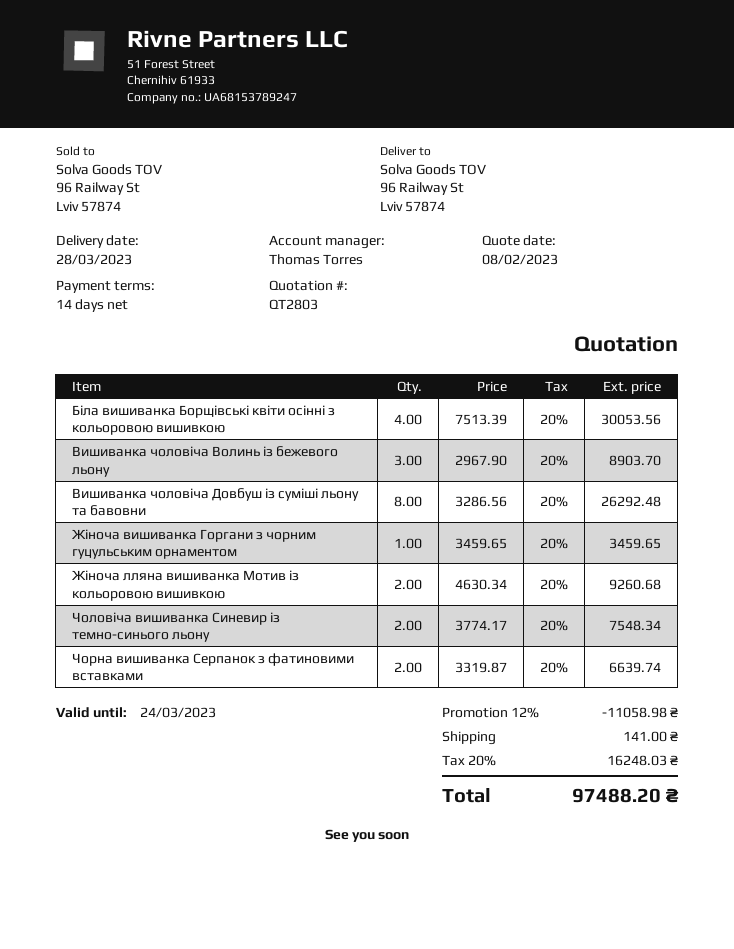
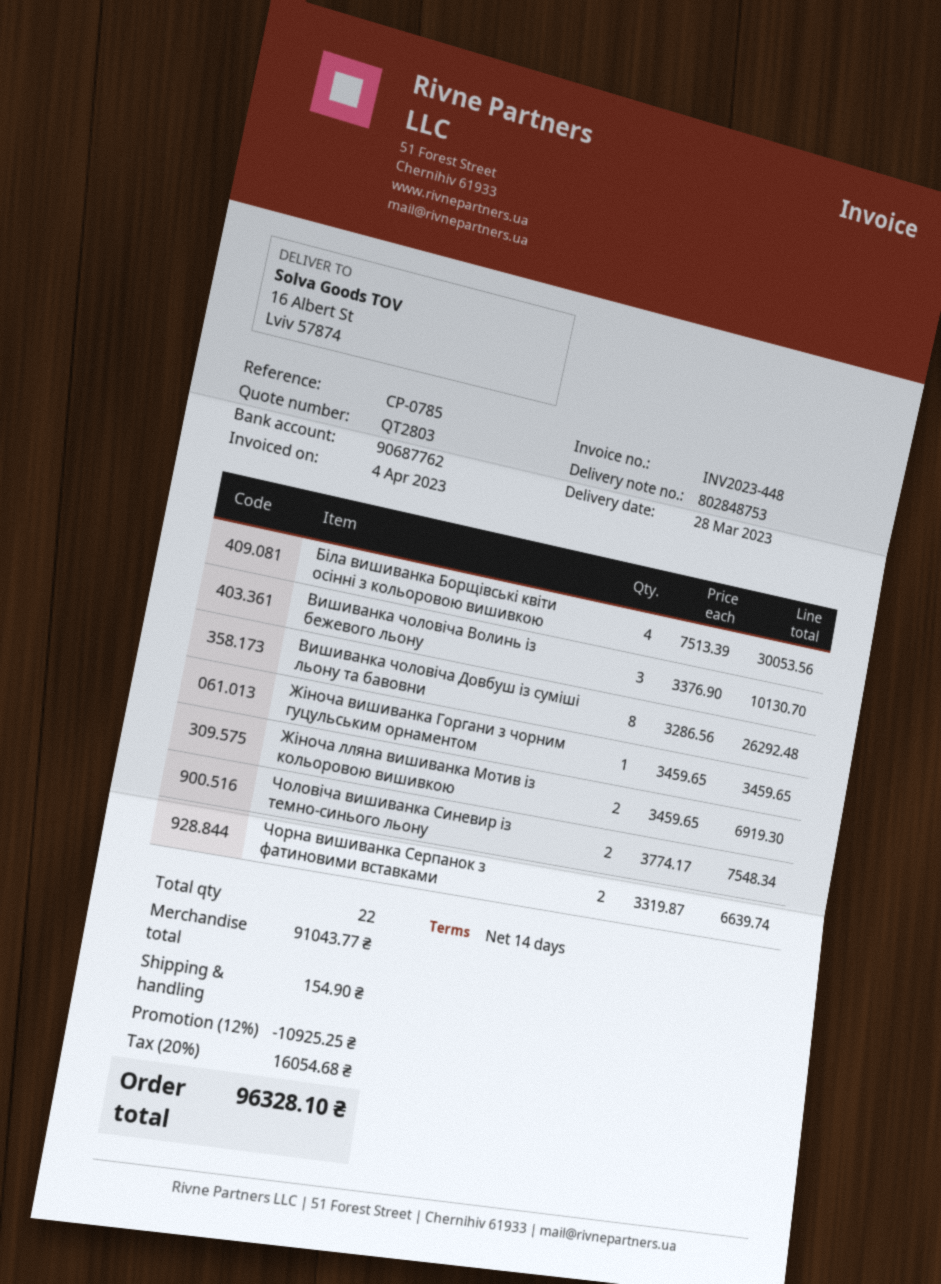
ship to: 96 Railway St, Lviv 57874 -> 16 Albert St, Lviv 57874
Вишиванка чоловіча Волинь із бежевого льону: 3 x 2967.90 = 8903.70 -> 3 x 3376.90 = 10130.70
Жіноча лляна вишиванка Мотив із кольоровою вишивкою: 2 x 4630.34 = 9260.68 -> 2 x 3459.65 = 6919.30
discount: 12% = 11058.98 -> 12% = 10925.25
shipping: 141.00 -> 154.90
tax: 20% = 16248.03 -> 20% = 16054.68
total: 97488.20 -> 96328.10

